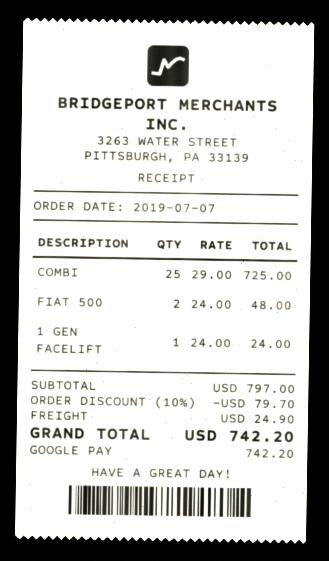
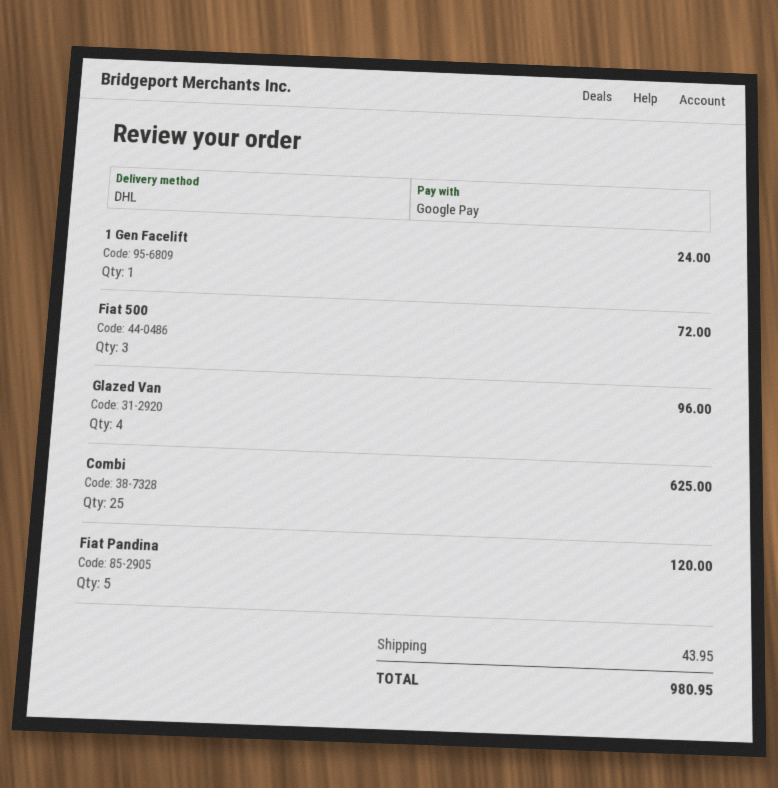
COMBI: 25 for 725.00 -> 25 for 625.00
FIAT 500: 2 for 48.00 -> 3 for 72.00
Glazed Van: none -> 4 for 96.00
Fiat Pandina: none -> 5 for 120.00
discount: 10% = 79.70 -> none
shipping: 24.90 -> 43.95
total: 742.20 -> 980.95

